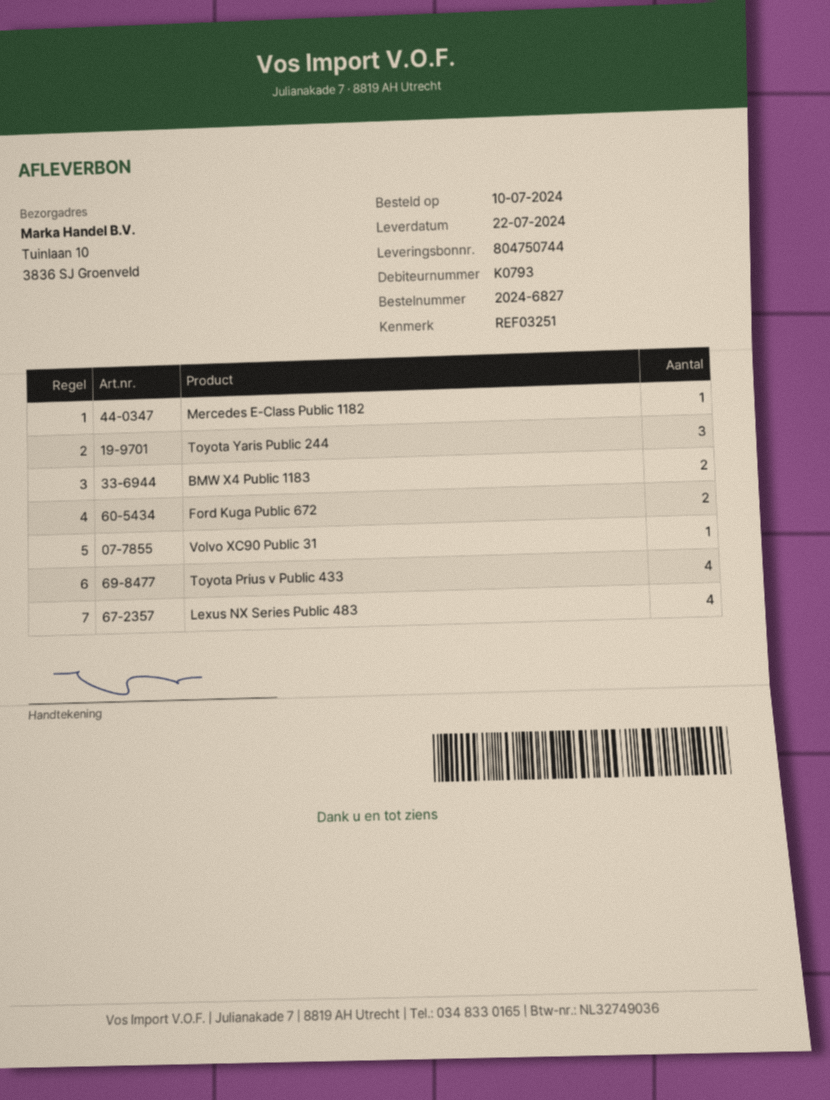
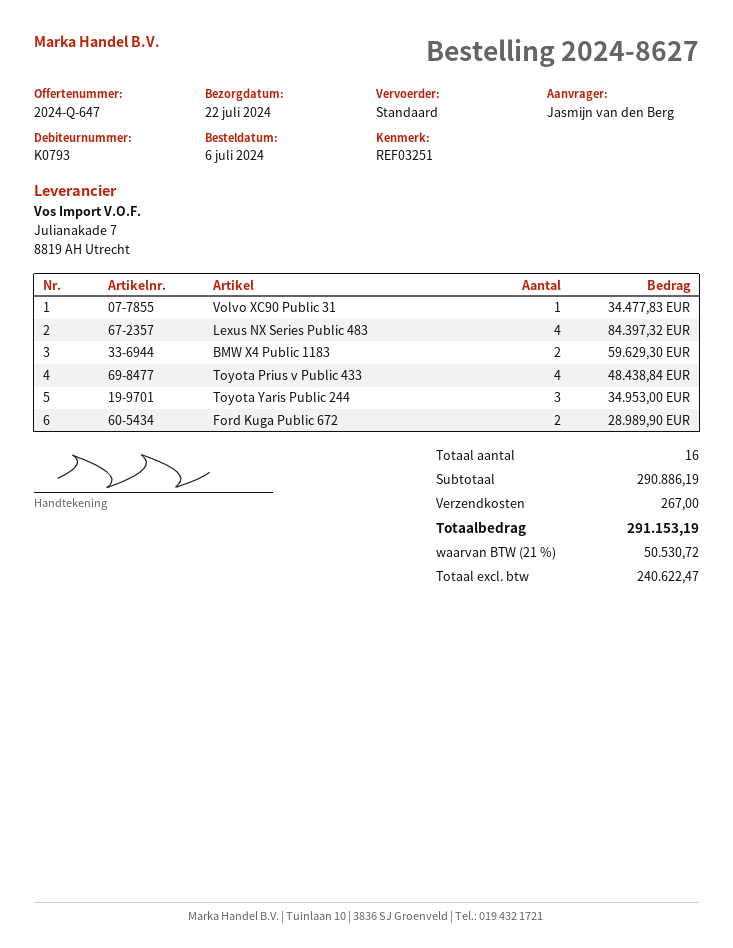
order number: 2024-6827 -> 2024-8627
order date: 2024-07-10 -> 2024-07-06
Mercedes E-Class Public 1182: 1 -> none

